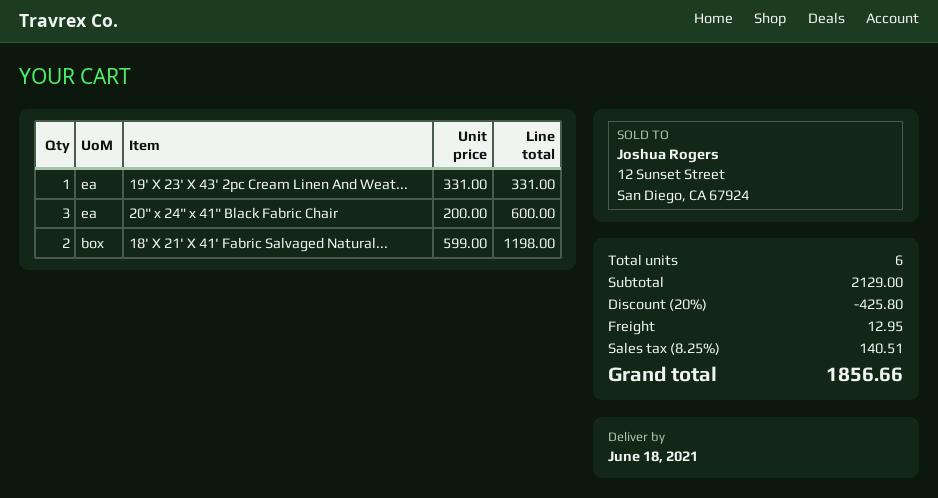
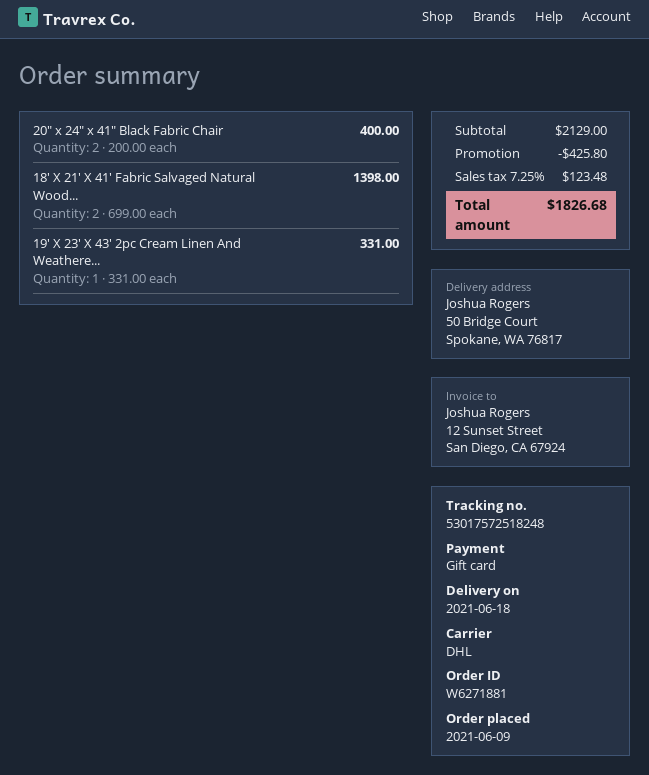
20" x 24" x 41" Black Fabric Chair: 3 x 200.00 = 600.00 -> 2 x 200.00 = 400.00
18' X 21' X 41' Fabric Salvaged Natural...: 2 x 599.00 = 1198.00 -> 2 x 699.00 = 1398.00
shipping: 12.95 -> none
tax: 8.25% = 140.51 -> 7.25% = 123.48
total: 1856.66 -> 1826.68

